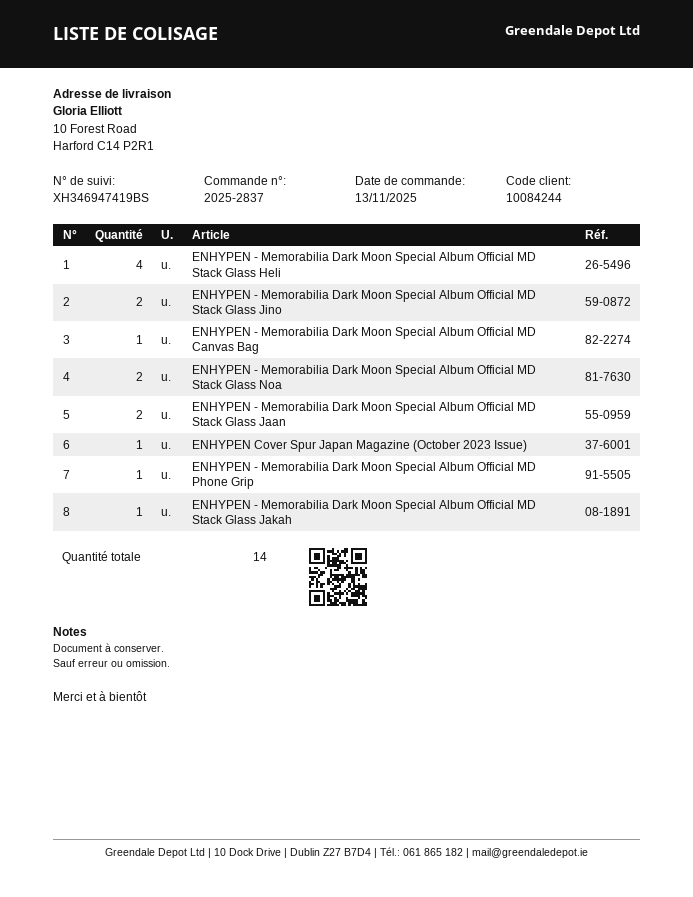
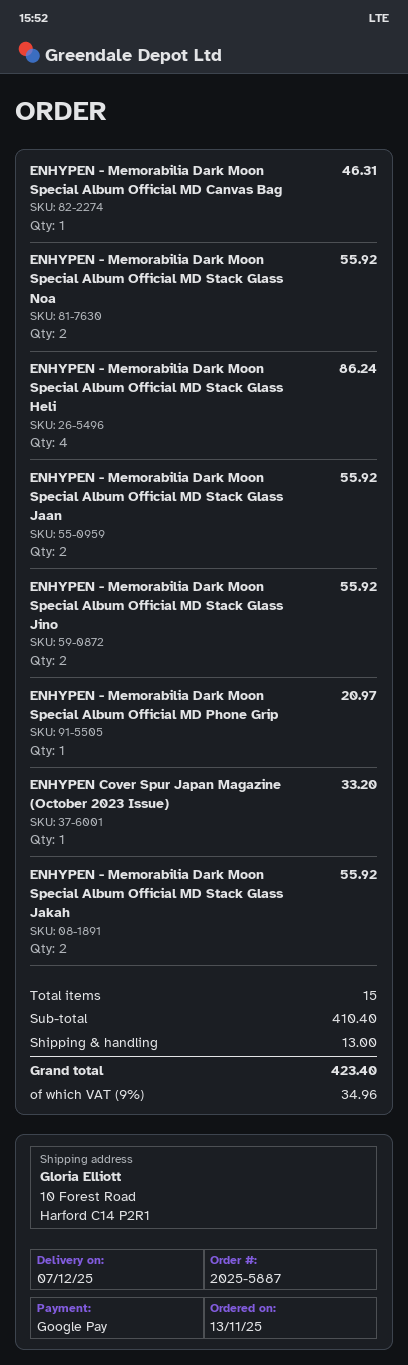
order number: 2025-2837 -> 2025-5887
ENHYPEN - Memorabilia Dark Moon Special Album Official MD Stack Glass Jakah: 1 -> 2
total quantity: 14 -> 15

